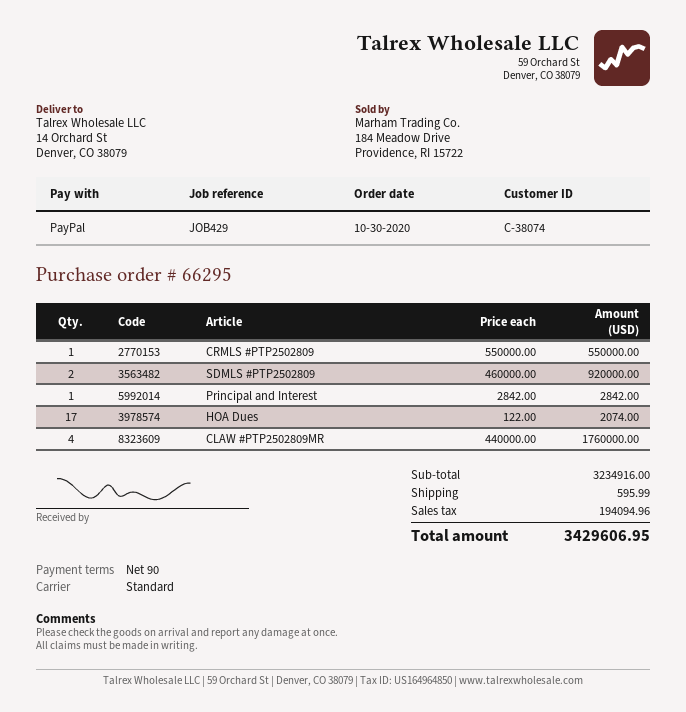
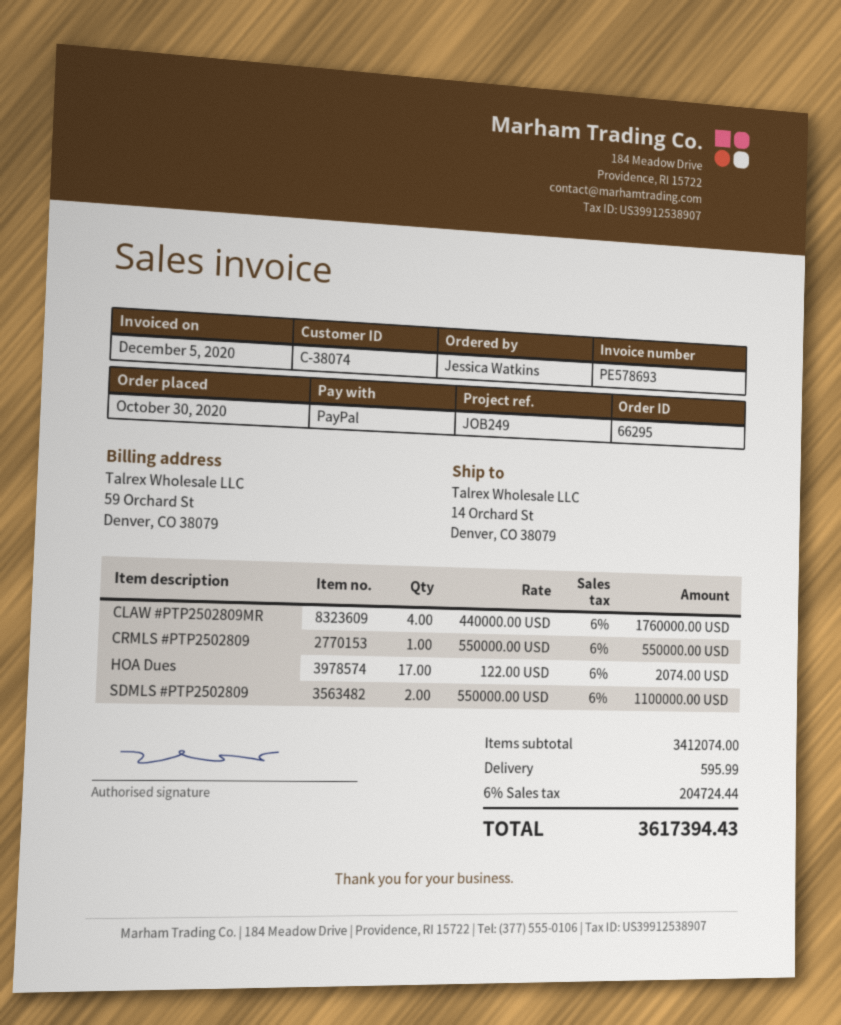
reference: JOB429 -> JOB249
SDMLS #PTP2502809: 2 x 460000.00 = 920000.00 -> 2 x 550000.00 = 1100000.00
Principal and Interest: 1 x 2842.00 = 2842.00 -> none
subtotal: 3234916.00 -> 3412074.00
tax: 194094.96 -> 204724.44
total: 3429606.95 -> 3617394.43

